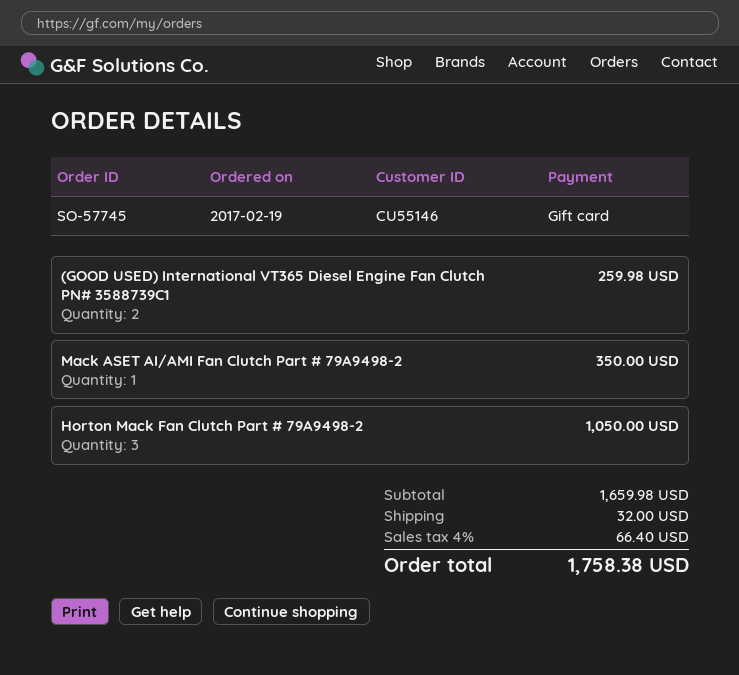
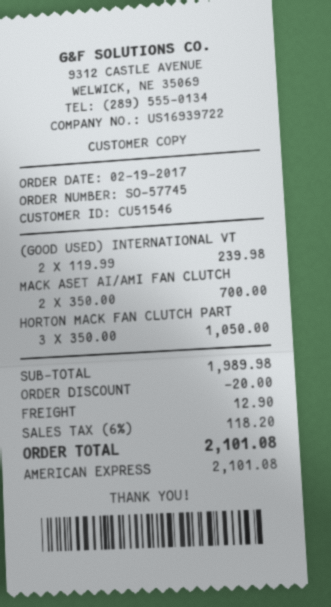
customer number: CU55146 -> CU51546
payment method: gift card -> American Express
(GOOD USED) International VT365 Diesel Engine Fan Clutch PN# 3588739C1: 2 for 259.98 -> 2 for 239.98
Mack ASET AI/AMI Fan Clutch Part # 79A9498-2: 1 for 350.00 -> 2 for 700.00
subtotal: 1659.98 -> 1989.98
discount: none -> 20.00
shipping: 32.00 -> 12.90
tax: 4% = 66.40 -> 6% = 118.20
total: 1758.38 -> 2101.08

